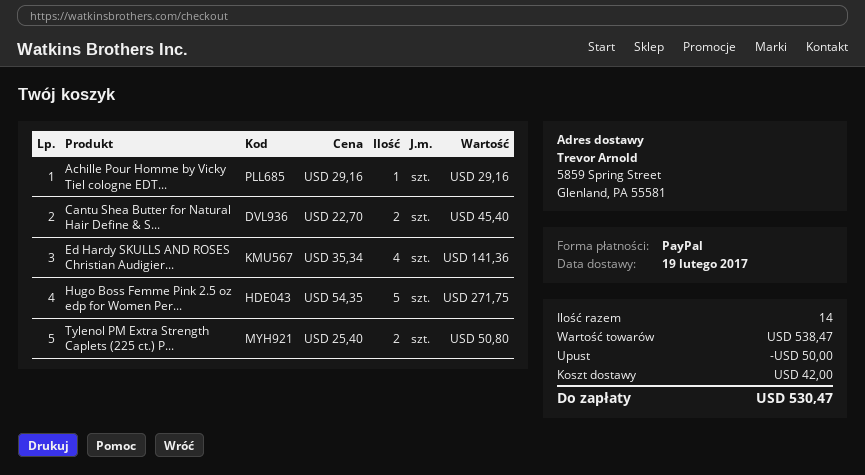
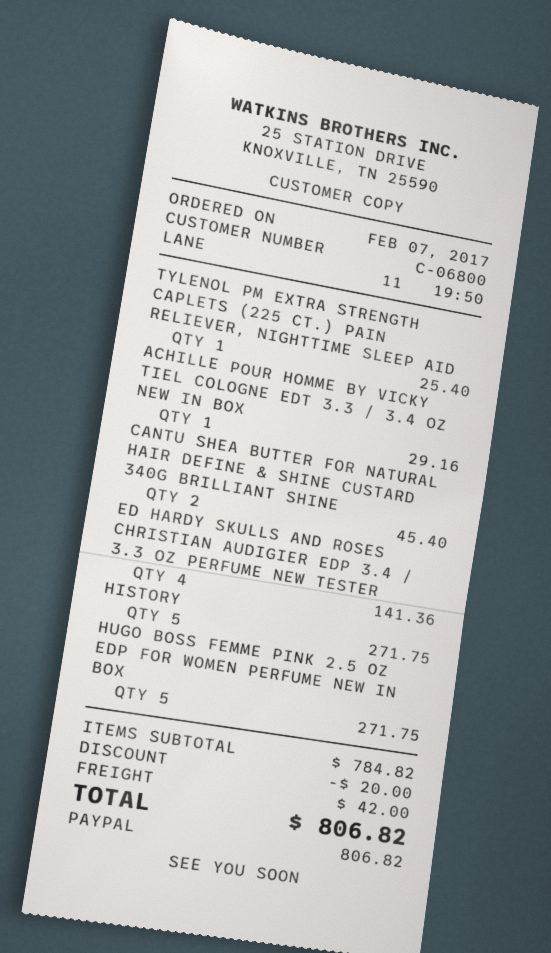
Tylenol PM Extra Strength Caplets (225 ct.) P...: 2 for 50.80 -> 1 for 25.40
HISTORY: none -> 5 for 271.75
subtotal: 538.47 -> 784.82
discount: 50.00 -> 20.00
total: 530.47 -> 806.82

